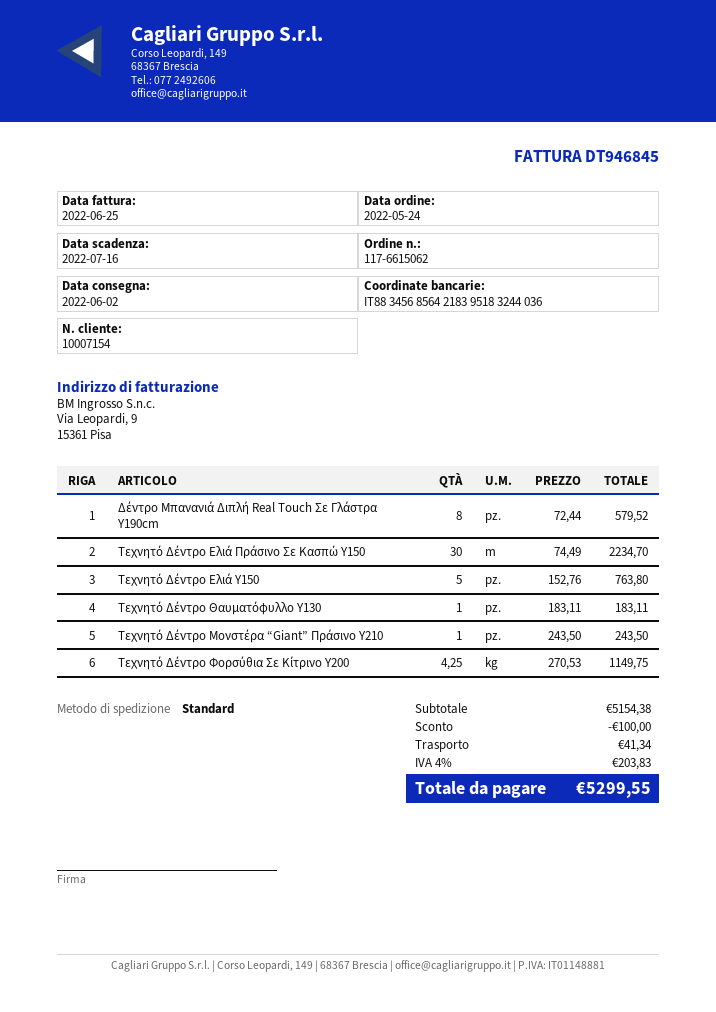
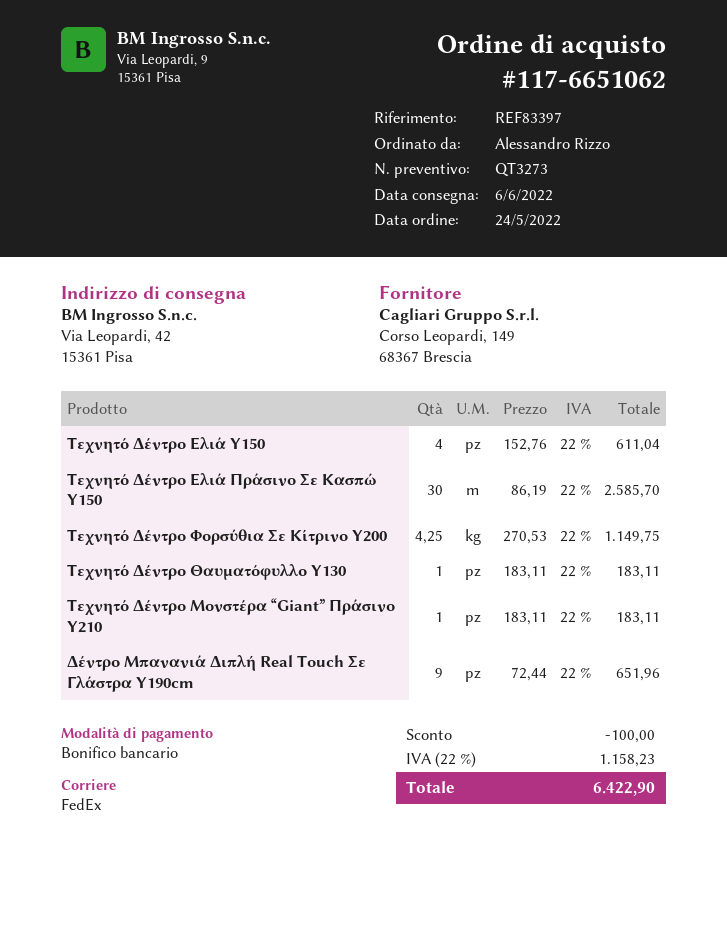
order number: 117-6615062 -> 117-6651062
delivery date: 2022-06-02 -> 2022-06-06
shipping method: standard -> FedEx
Δέντρο Μπανανιά Διπλή Real Touch Σε Γλάστρα Υ190cm: 8 x 72.44 = 579.52 -> 9 x 72.44 = 651.96
Τεχνητό Δέντρο Ελιά Πράσινο Σε Κασπώ Υ150: 30 x 74.49 = 2234.70 -> 30 x 86.19 = 2585.70
Τεχνητό Δέντρο Ελιά Υ150: 5 x 152.76 = 763.80 -> 4 x 152.76 = 611.04
Τεχνητό Δέντρο Μονστέρα “Giant” Πράσινο Υ210: 1 x 243.50 = 243.50 -> 1 x 183.11 = 183.11
shipping: 41.34 -> none
tax: 4% = 203.83 -> 22% = 1158.23
total: 5299.55 -> 6422.90

